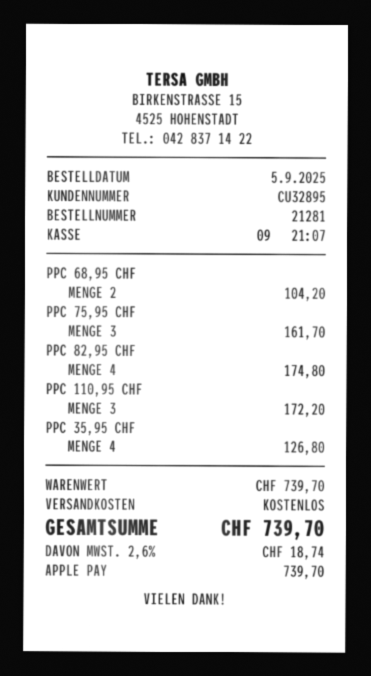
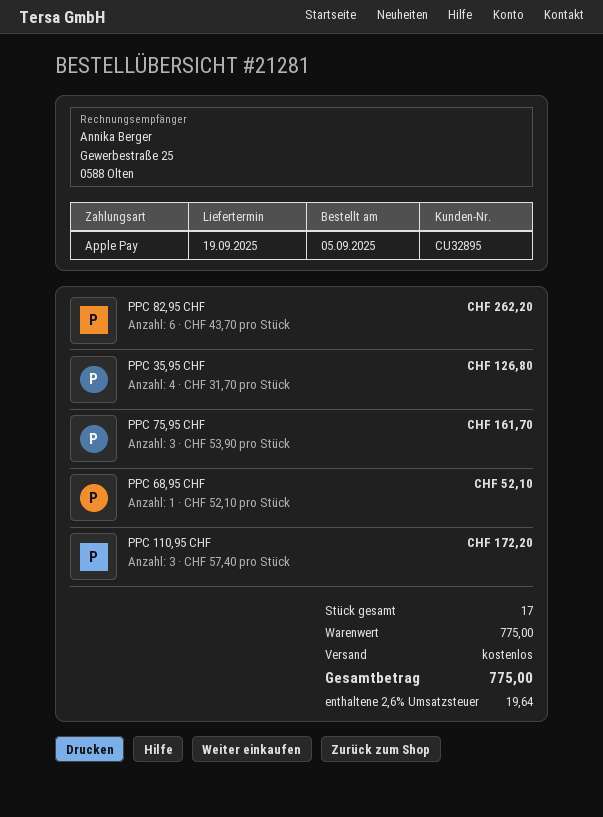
PPC 68,95 CHF: 2 for 104.20 -> 1 for 52.10
PPC 82,95 CHF: 4 for 174.80 -> 6 for 262.20
subtotal: 739.70 -> 775.00
tax: 2.6% = 18.74 -> 2.6% = 19.64
total: 739.70 -> 775.00

